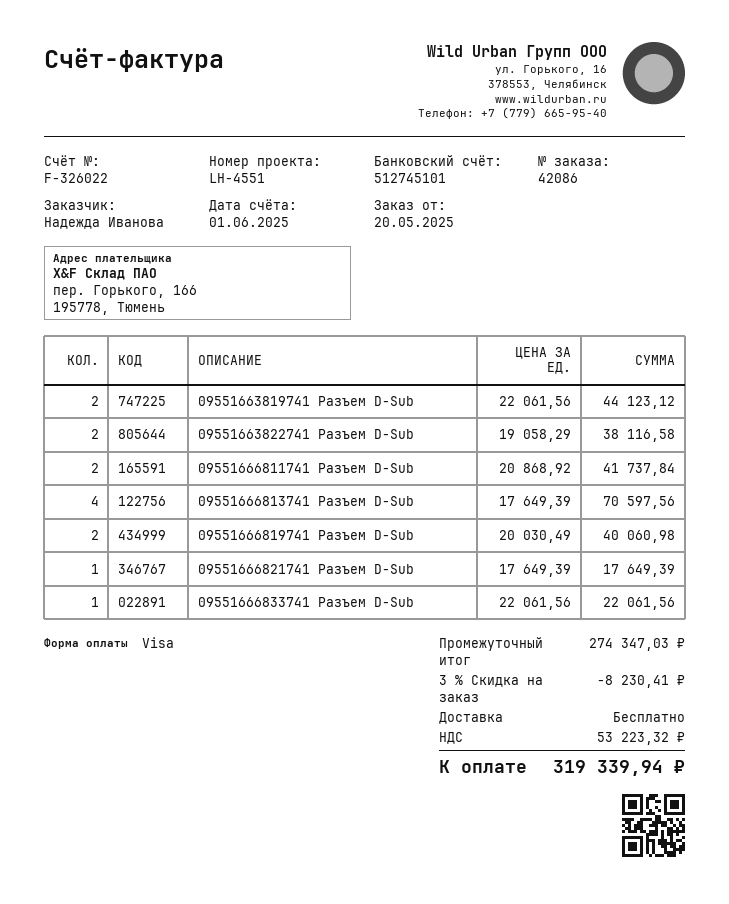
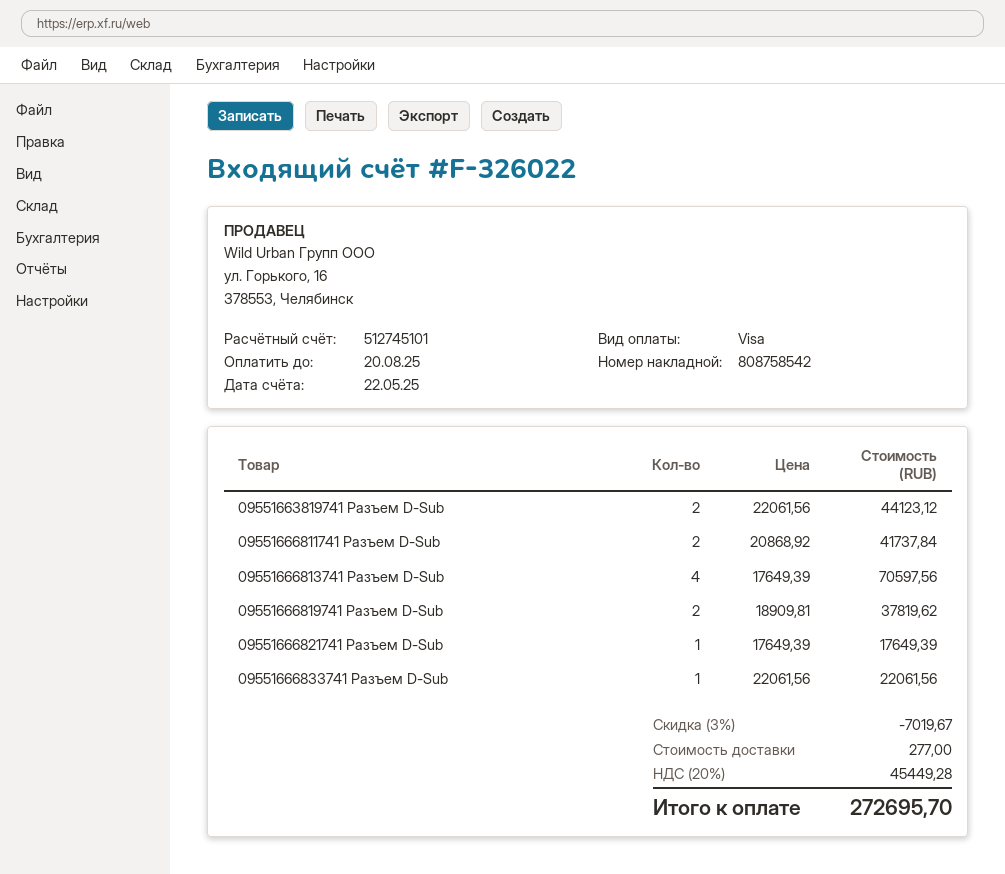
invoice date: 2025-06-01 -> 2025-05-22
09551663822741 Разъем D-Sub: 2 x 19058.29 = 38116.58 -> none
09551666819741 Разъем D-Sub: 2 x 20030.49 = 40060.98 -> 2 x 18909.81 = 37819.62
discount: 3% = 8230.41 -> 3% = 7019.67
shipping: 0.00 -> 277.00
tax: 53223.32 -> 45449.28
total: 319339.94 -> 272695.70

